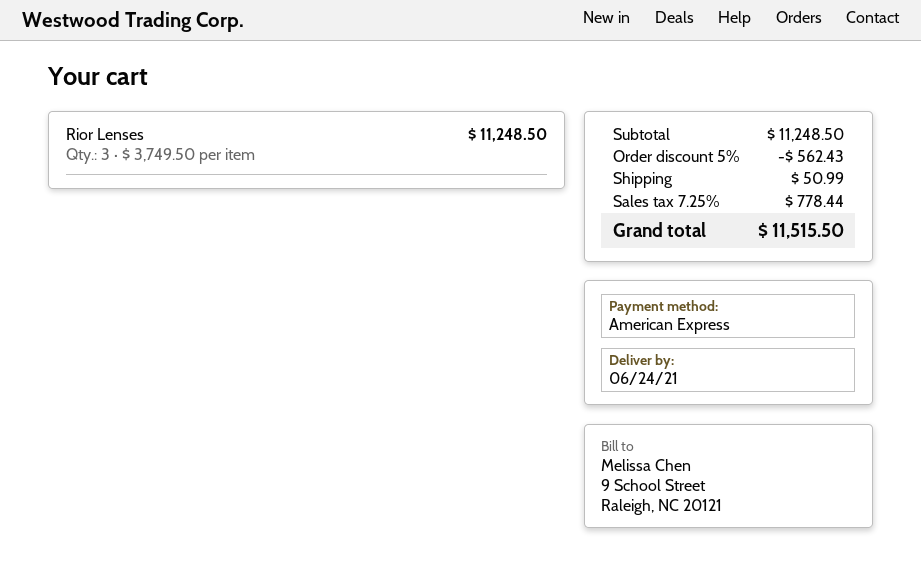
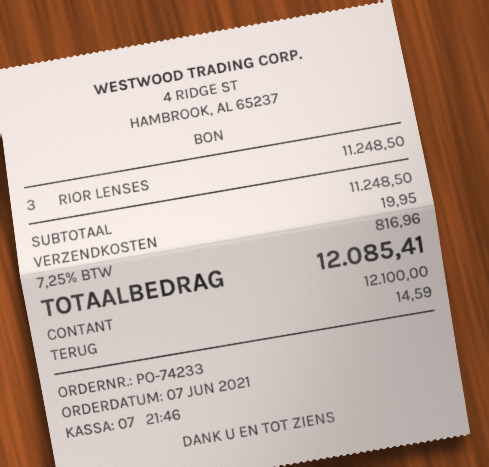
payment method: American Express -> cash
discount: 5% = 562.43 -> none
shipping: 50.99 -> 19.95
tax: 7.25% = 778.44 -> 7.25% = 816.96
total: 11515.50 -> 12085.41

